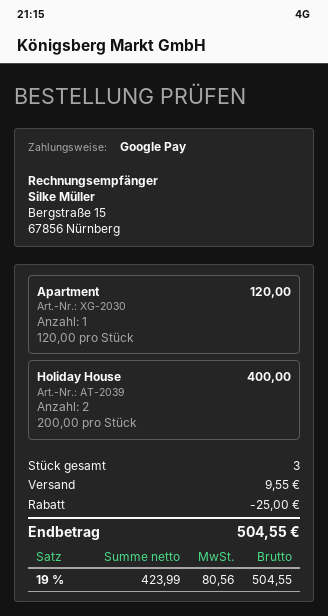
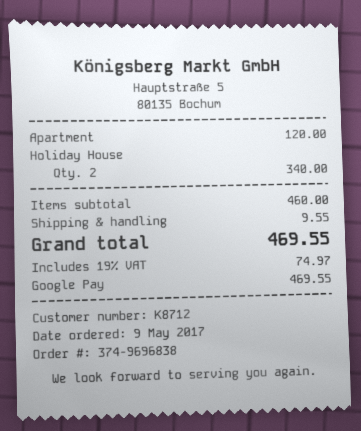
Holiday House: 2 for 400.00 -> 2 for 340.00
discount: 25.00 -> none
tax: 19% = 80.56 -> 19% = 74.97
total: 504.55 -> 469.55

